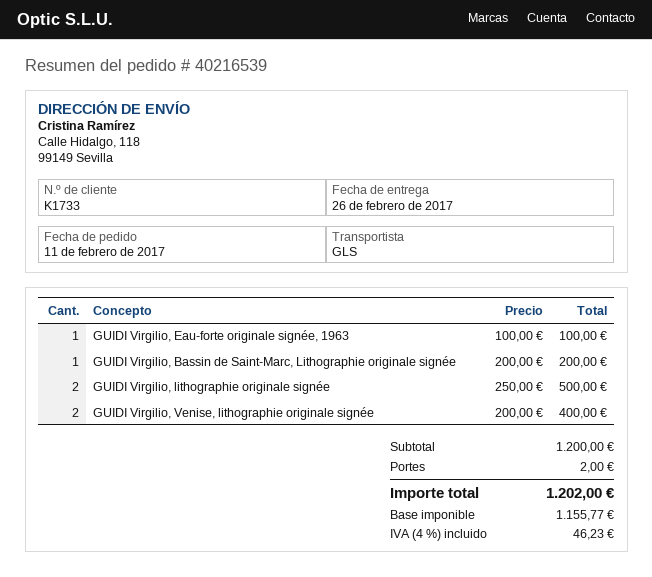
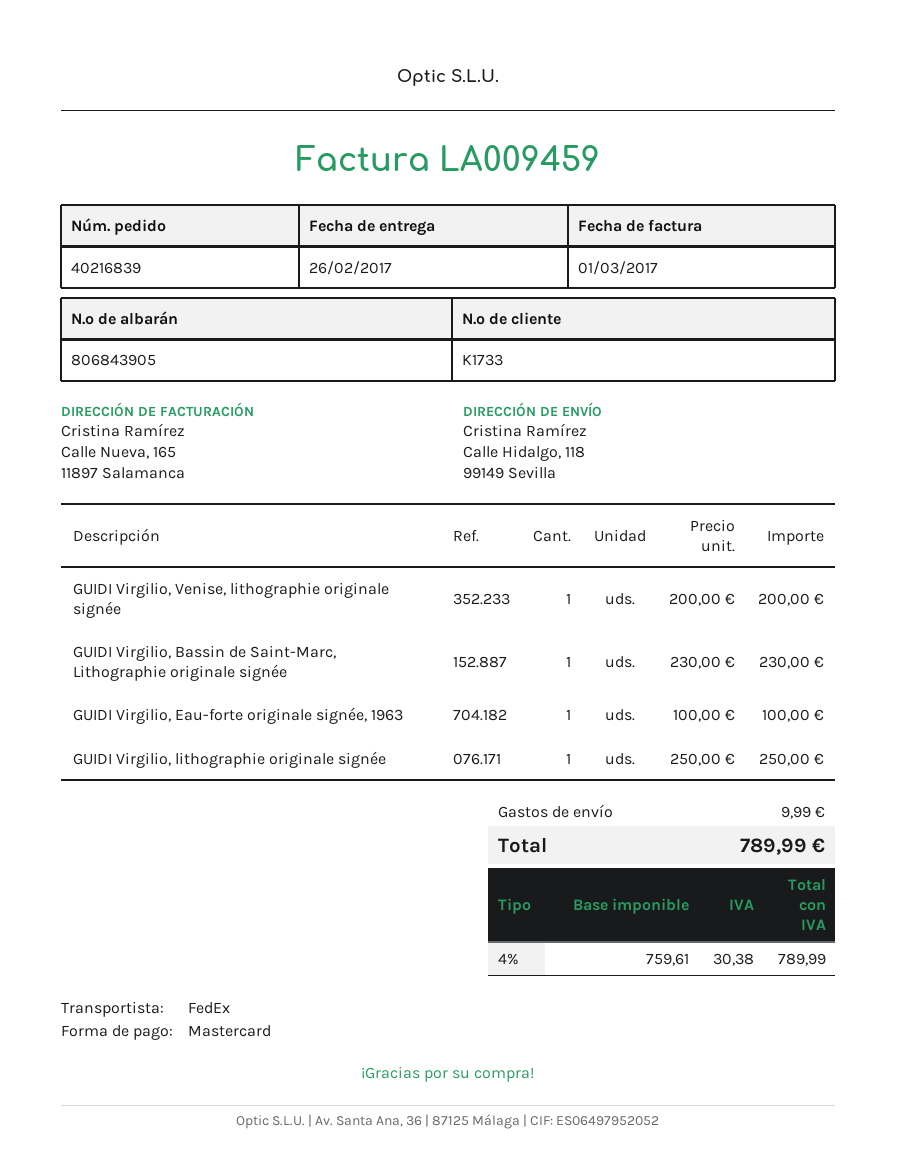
order number: 40216539 -> 40216839
shipping method: GLS -> FedEx
GUIDI Virgilio, Bassin de Saint-Marc, Lithographie originale signée: 1 x 200.00 = 200.00 -> 1 x 230.00 = 230.00
GUIDI Virgilio, lithographie originale signée: 2 x 250.00 = 500.00 -> 1 x 250.00 = 250.00
GUIDI Virgilio, Venise, lithographie originale signée: 2 x 200.00 = 400.00 -> 1 x 200.00 = 200.00
shipping: 2.00 -> 9.99
net: 1155.77 -> 759.61
tax: 4% = 46.23 -> 4% = 30.38
total: 1202.00 -> 789.99

